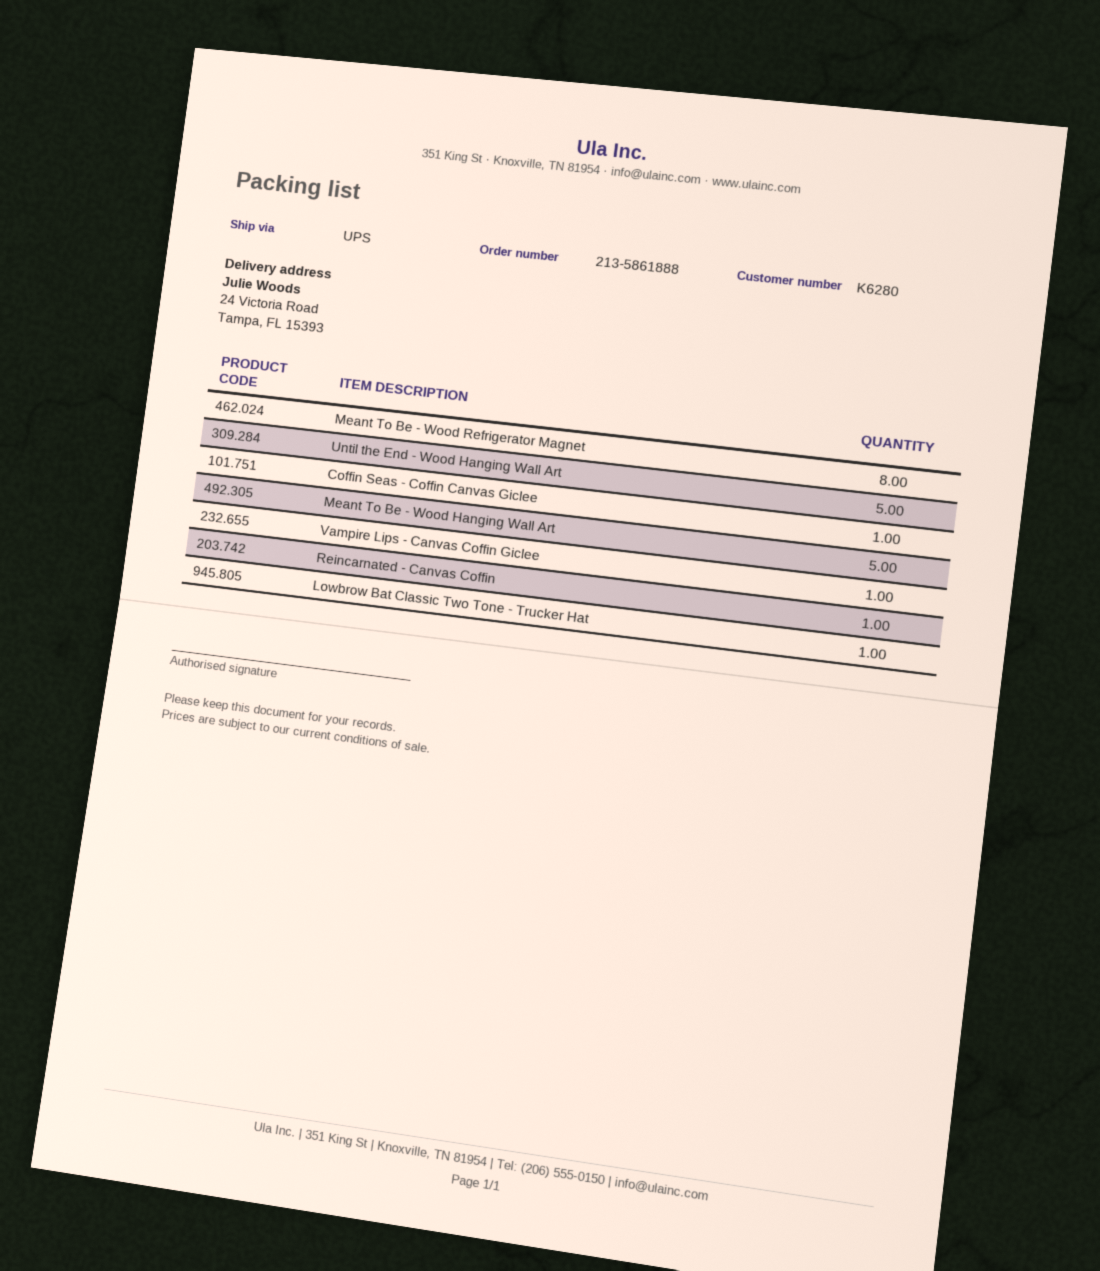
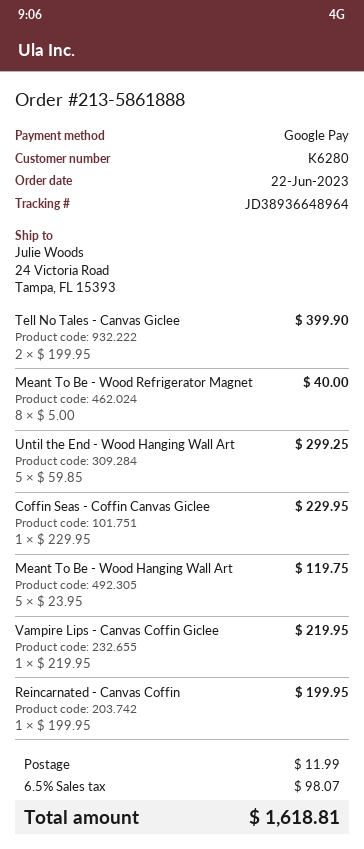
Lowbrow Bat Classic Two Tone - Trucker Hat: 1 -> none
Tell No Tales - Canvas Giclee: none -> 2

